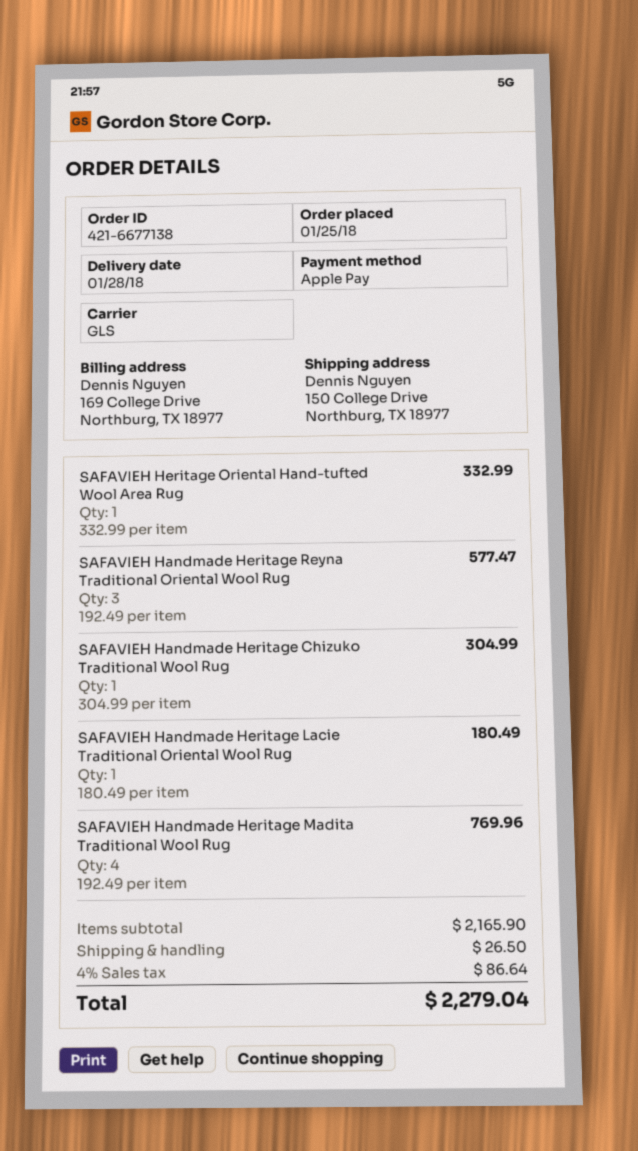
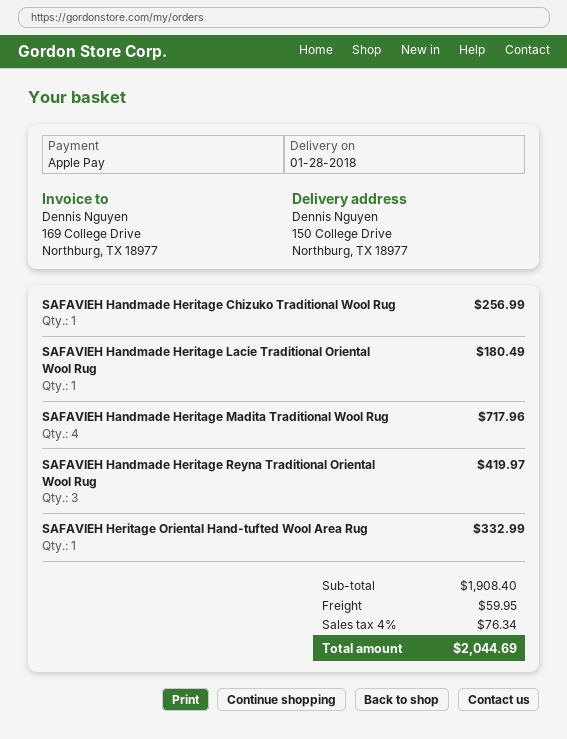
SAFAVIEH Handmade Heritage Reyna Traditional Oriental Wool Rug: 3 for 577.47 -> 3 for 419.97
SAFAVIEH Handmade Heritage Chizuko Traditional Wool Rug: 1 for 304.99 -> 1 for 256.99
SAFAVIEH Handmade Heritage Madita Traditional Wool Rug: 4 for 769.96 -> 4 for 717.96
subtotal: 2165.90 -> 1908.40
shipping: 26.50 -> 59.95
tax: 4% = 86.64 -> 4% = 76.34
total: 2279.04 -> 2044.69

